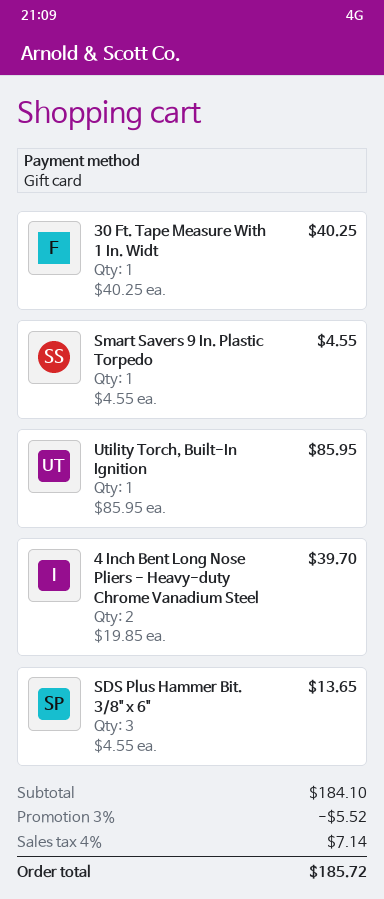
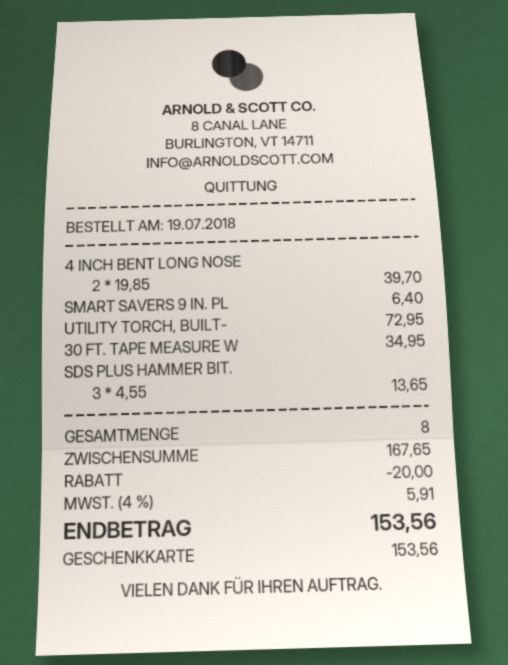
30 Ft. Tape Measure With 1 In. Widt: 1 x 40.25 = 40.25 -> 1 x 34.95 = 34.95
Smart Savers 9 In. Plastic Torpedo: 1 x 4.55 = 4.55 -> 1 x 6.40 = 6.40
Utility Torch, Built-In Ignition: 1 x 85.95 = 85.95 -> 1 x 72.95 = 72.95
subtotal: 184.10 -> 167.65
discount: 5.52 -> 20.00
tax: 4% = 7.14 -> 4% = 5.91
total: 185.72 -> 153.56

